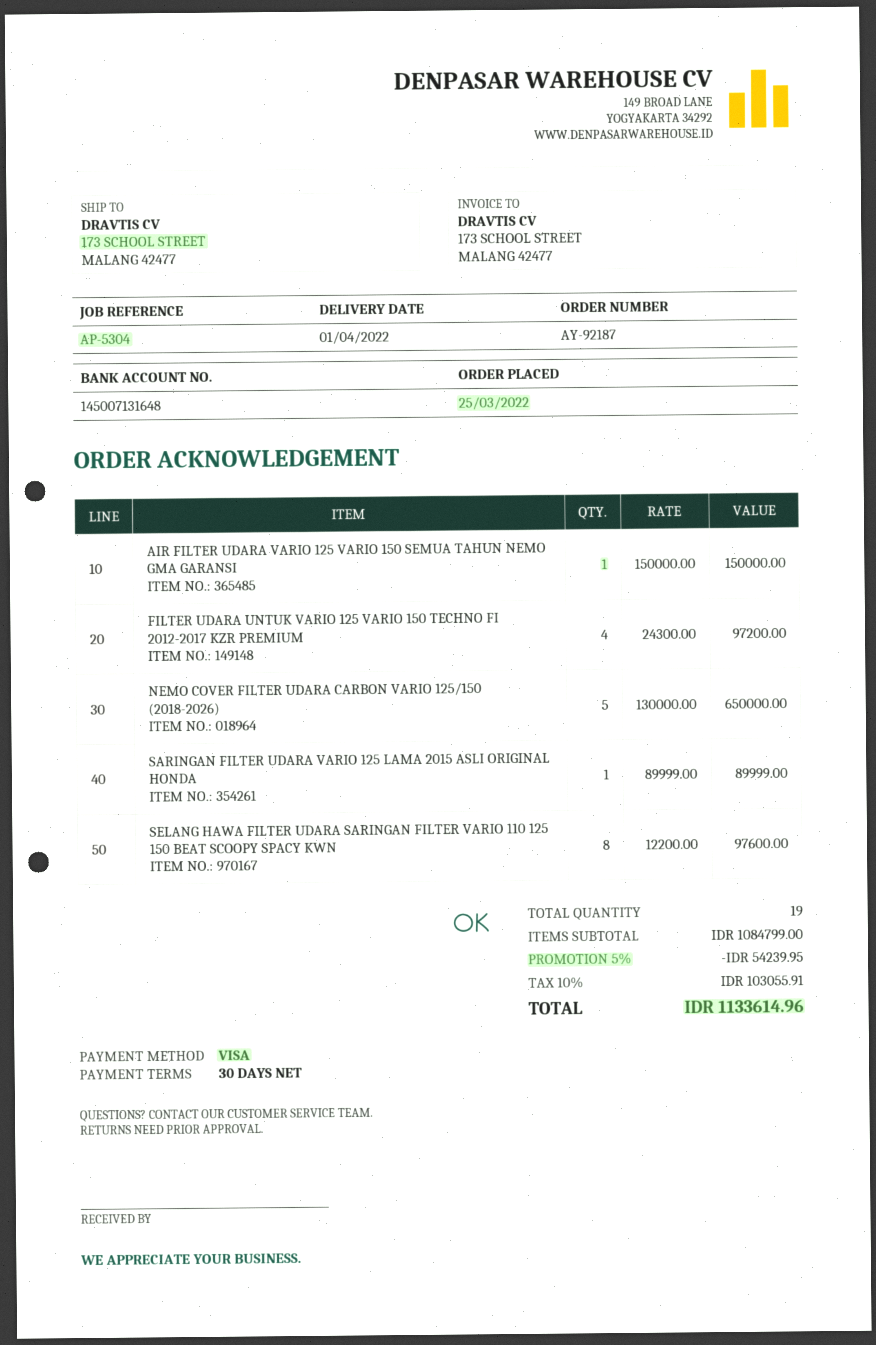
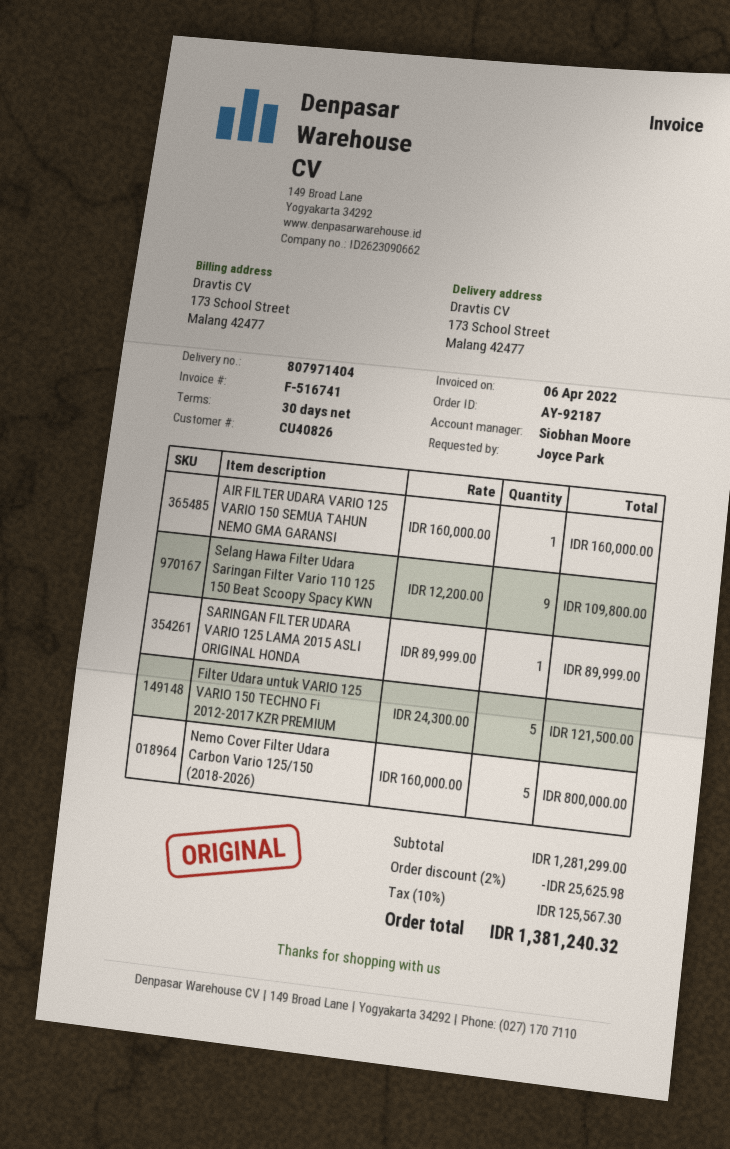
AIR FILTER UDARA VARIO 125 VARIO 150 SEMUA TAHUN NEMO GMA GARANSI: 1 x 150000.00 = 150000.00 -> 1 x 160000.00 = 160000.00
FILTER UDARA UNTUK VARIO 125 VARIO 150 TECHNO FI 2012-2017 KZR PREMIUM: 4 x 24300.00 = 97200.00 -> 5 x 24300.00 = 121500.00
NEMO COVER FILTER UDARA CARBON VARIO 125/150 (2018-2026): 5 x 130000.00 = 650000.00 -> 5 x 160000.00 = 800000.00
SELANG HAWA FILTER UDARA SARINGAN FILTER VARIO 110 125 150 BEAT SCOOPY SPACY KWN: 8 x 12200.00 = 97600.00 -> 9 x 12200.00 = 109800.00
subtotal: 1084799.00 -> 1281299.00
discount: 5% = 54239.95 -> 2% = 25625.98
tax: 10% = 103055.91 -> 10% = 125567.30
total: 1133614.96 -> 1381240.32

